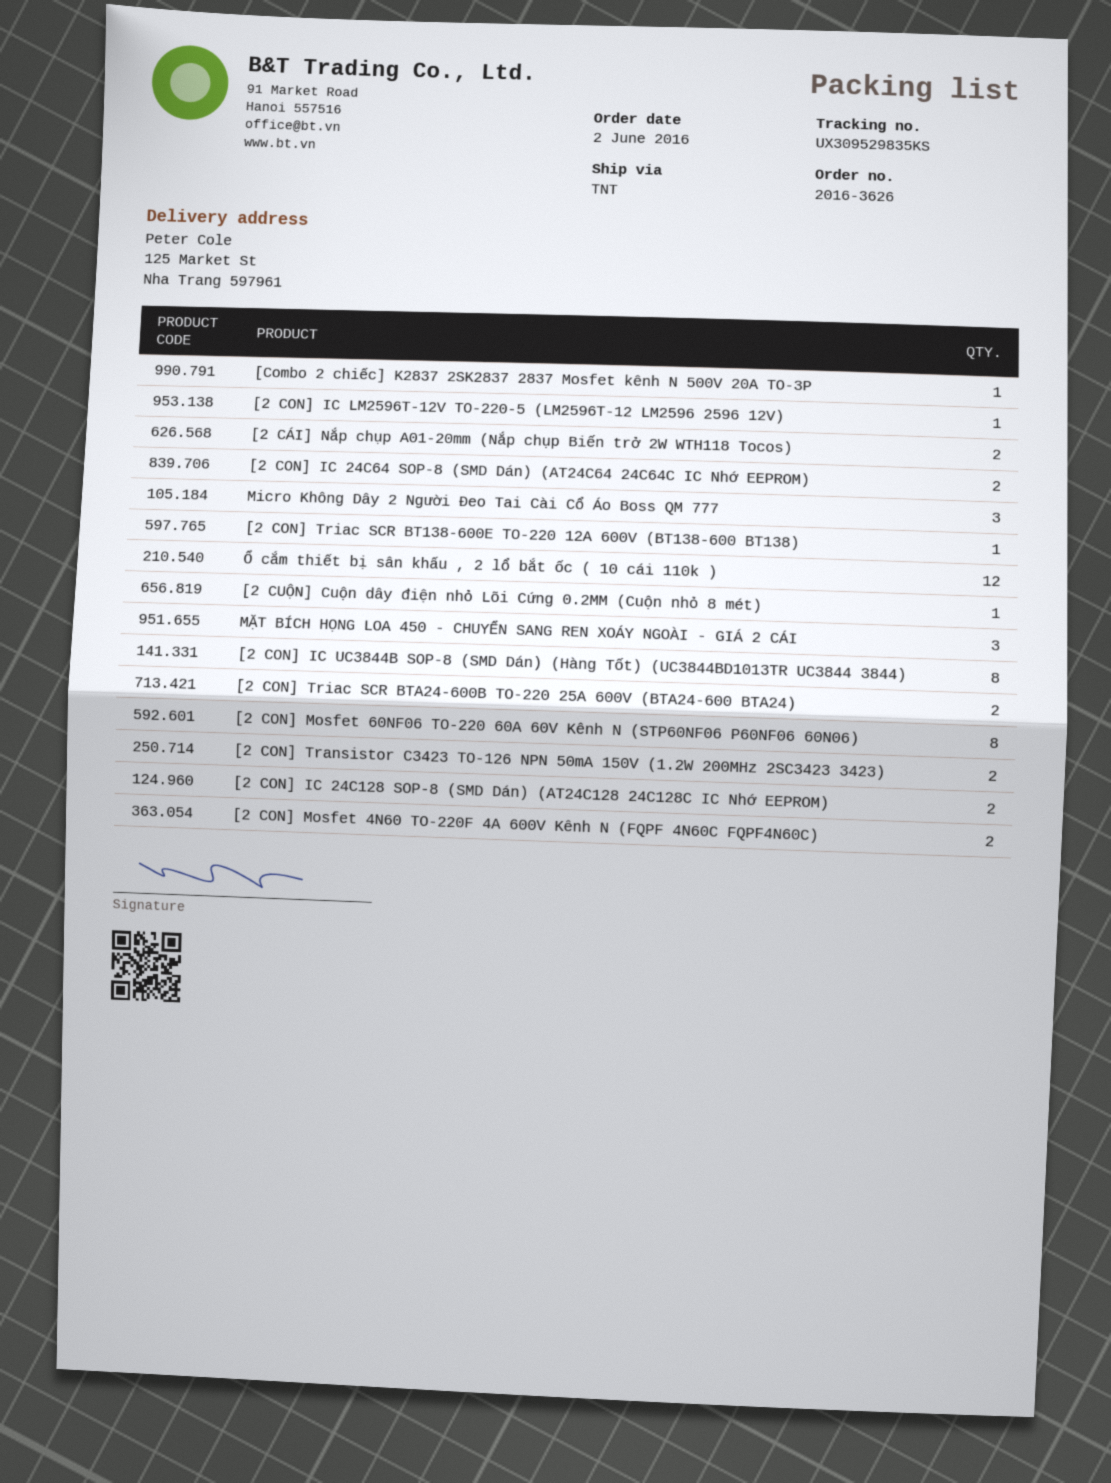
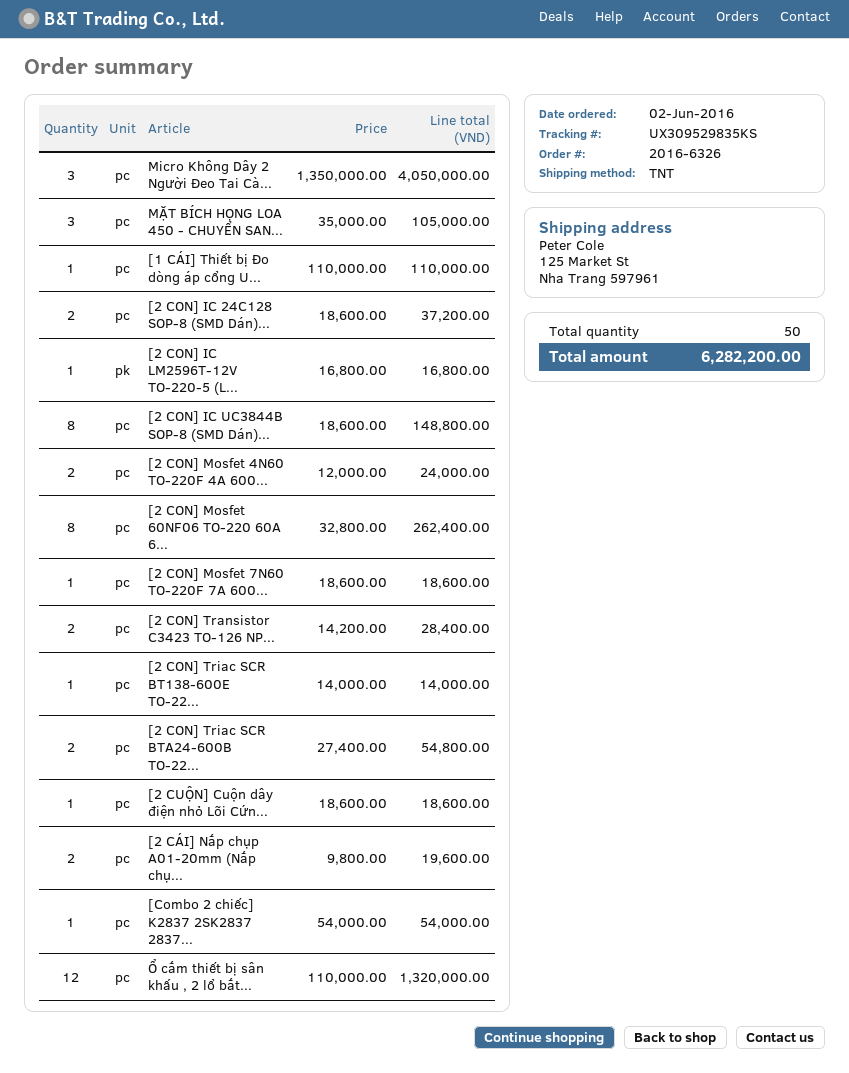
order number: 2016-3626 -> 2016-6326
[2 CON] IC 24C64 SOP-8 (SMD Dán) (AT24C64 24C64C IC Nhớ EEPROM): 2 -> none
[1 CÁI] Thiết bị Đo dòng áp cổng U...: none -> 1
[2 CON] Mosfet 7N60 TO-220F 7A 600...: none -> 1

